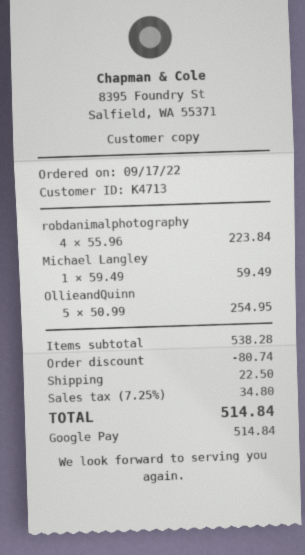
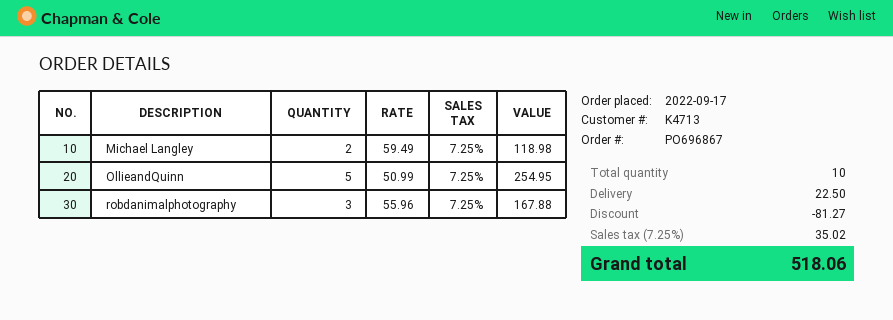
robdanimalphotography: 4 x 55.96 = 223.84 -> 3 x 55.96 = 167.88
Michael Langley: 1 x 59.49 = 59.49 -> 2 x 59.49 = 118.98
discount: 80.74 -> 81.27
tax: 7.25% = 34.80 -> 7.25% = 35.02
total: 514.84 -> 518.06

